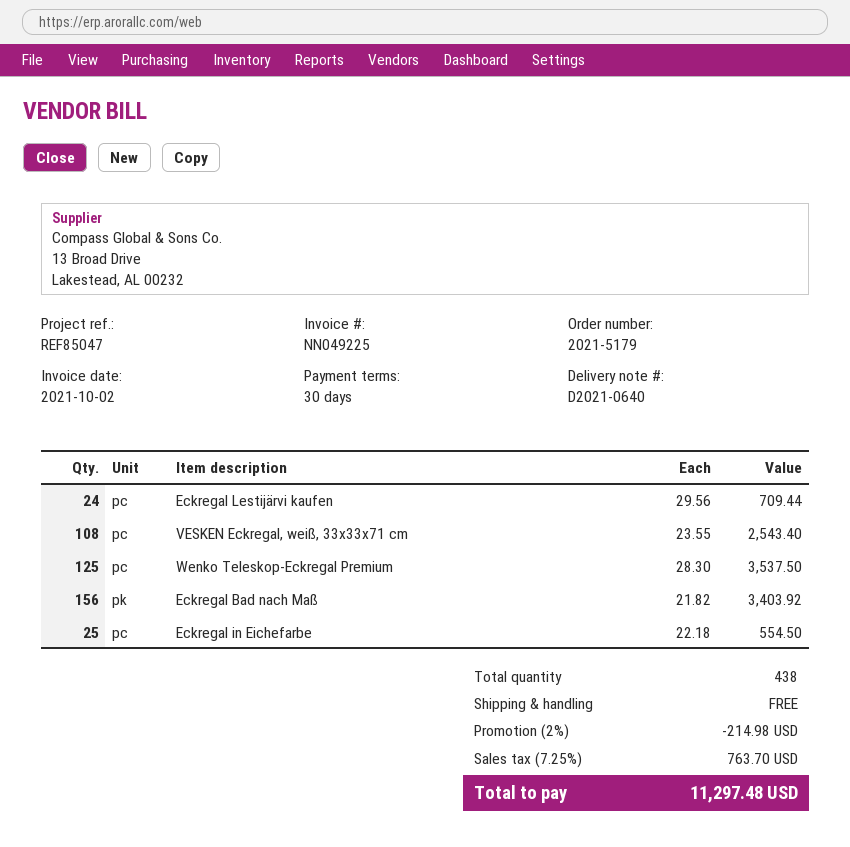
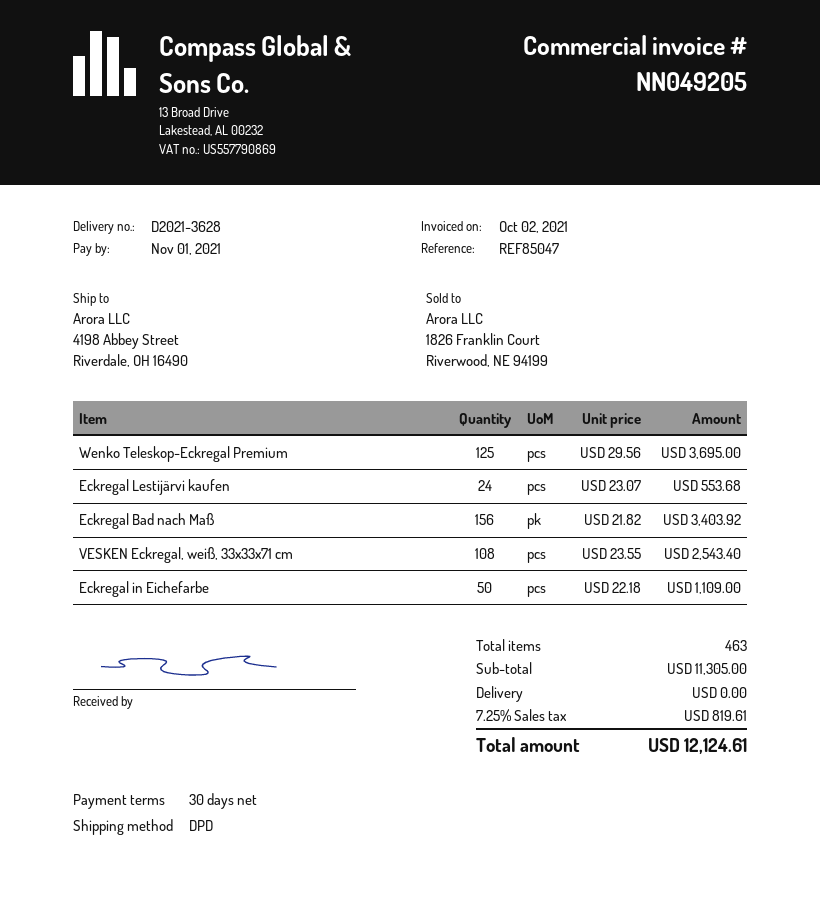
delivery note number: D2021-0640 -> D2021-3628
invoice number: NN049225 -> NN049205
Eckregal Lestijärvi kaufen: 24 x 29.56 = 709.44 -> 24 x 23.07 = 553.68
Wenko Teleskop-Eckregal Premium: 125 x 28.30 = 3537.50 -> 125 x 29.56 = 3695.00
Eckregal in Eichefarbe: 25 x 22.18 = 554.50 -> 50 x 22.18 = 1109.00
total quantity: 438 -> 463
discount: 2% = 214.98 -> none
tax: 7.25% = 763.70 -> 7.25% = 819.61
total: 11297.48 -> 12124.61

